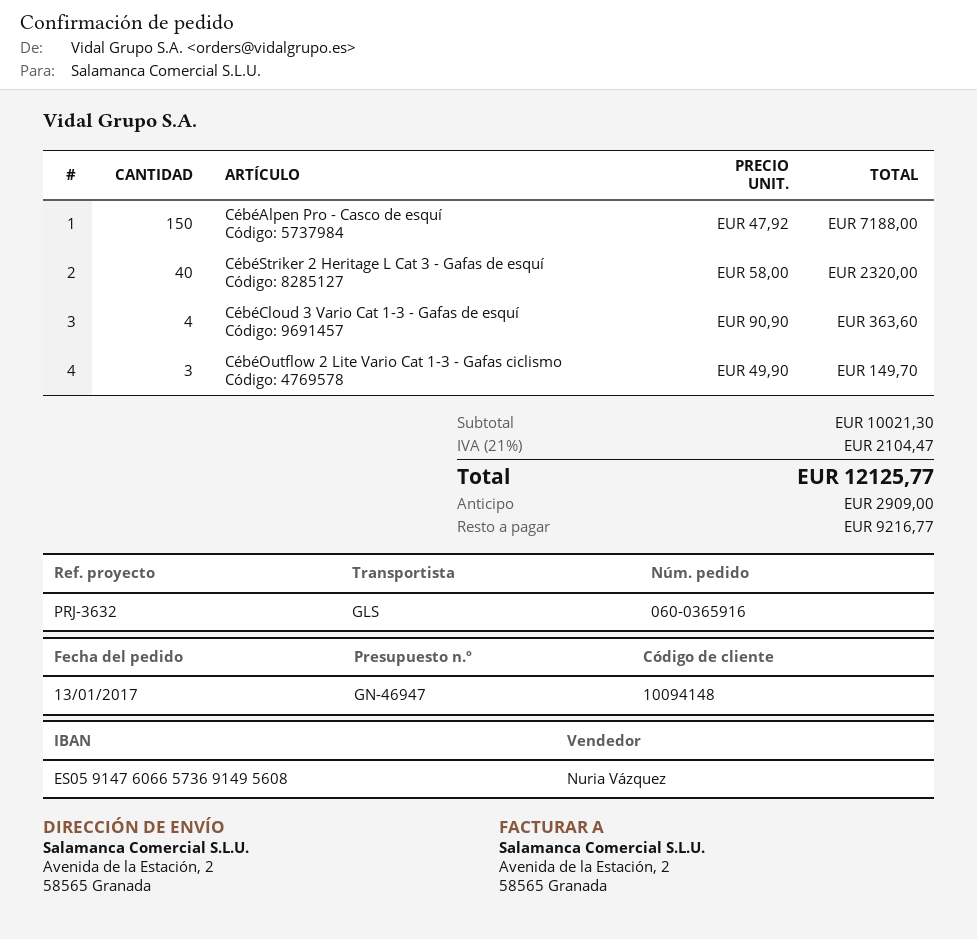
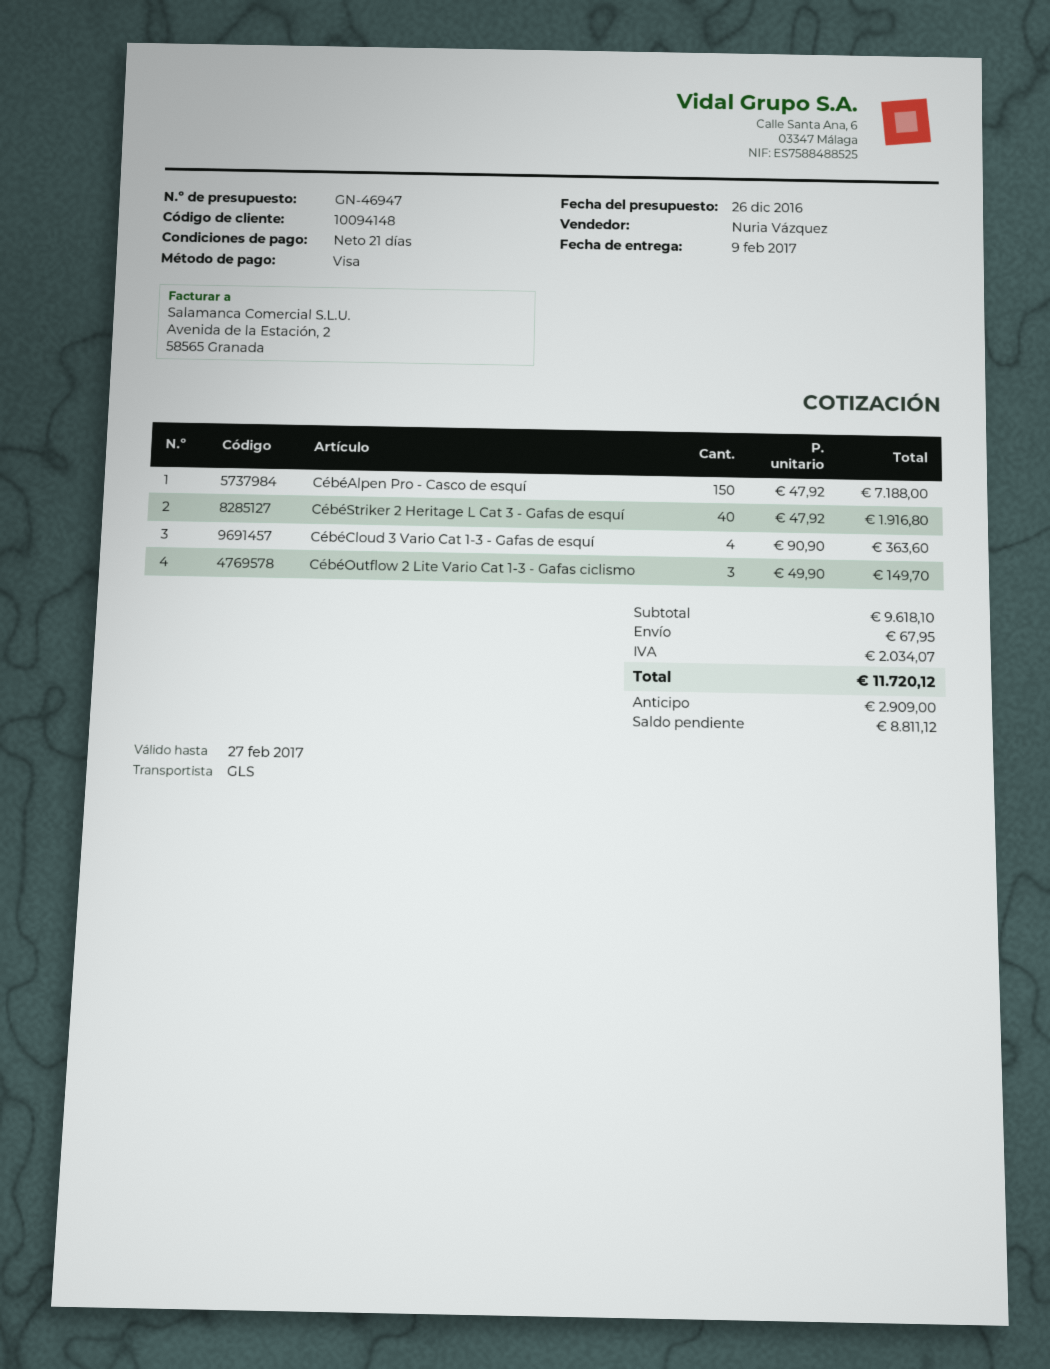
CébéStriker 2 Heritage L Cat 3 - Gafas de esquí: 40 x 58.00 = 2320.00 -> 40 x 47.92 = 1916.80
subtotal: 10021.30 -> 9618.10
shipping: none -> 67.95
tax: 2104.47 -> 2034.07
total: 12125.77 -> 11720.12
balance: 9216.77 -> 8811.12

